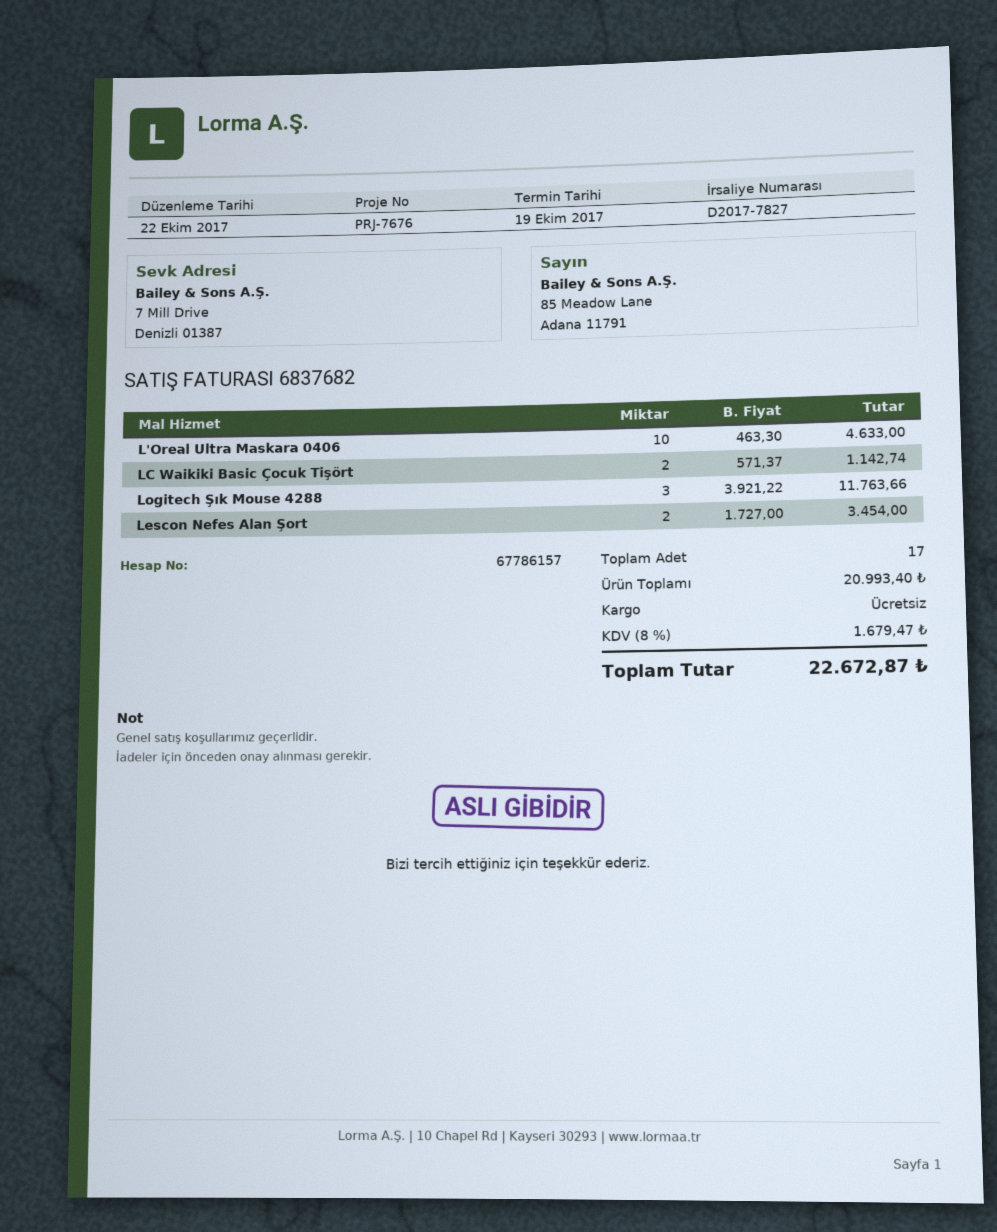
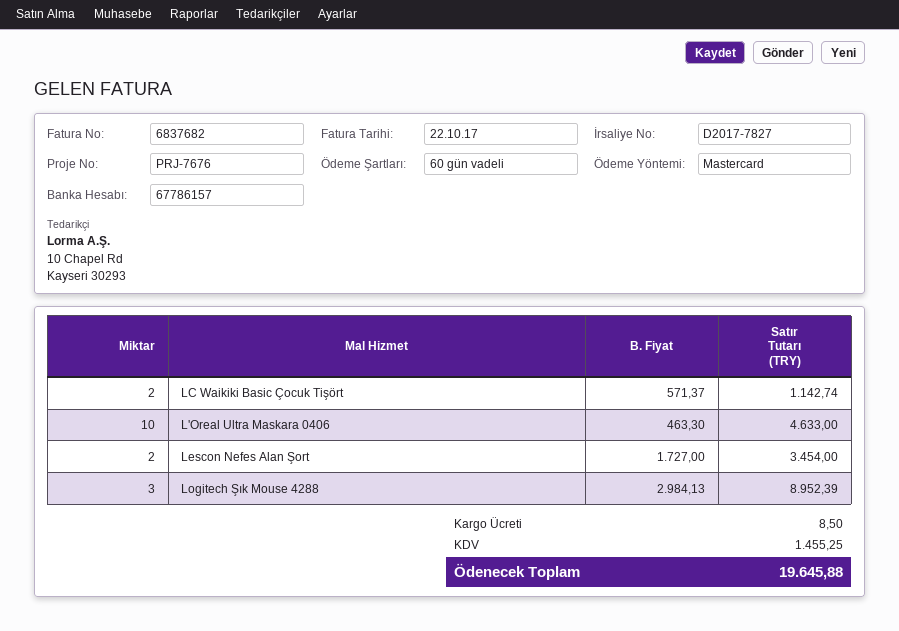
Logitech Şık Mouse 4288: 3 x 3921.22 = 11763.66 -> 3 x 2984.13 = 8952.39
shipping: 0.00 -> 8.50
tax: 1679.47 -> 1455.25
total: 22672.87 -> 19645.88

